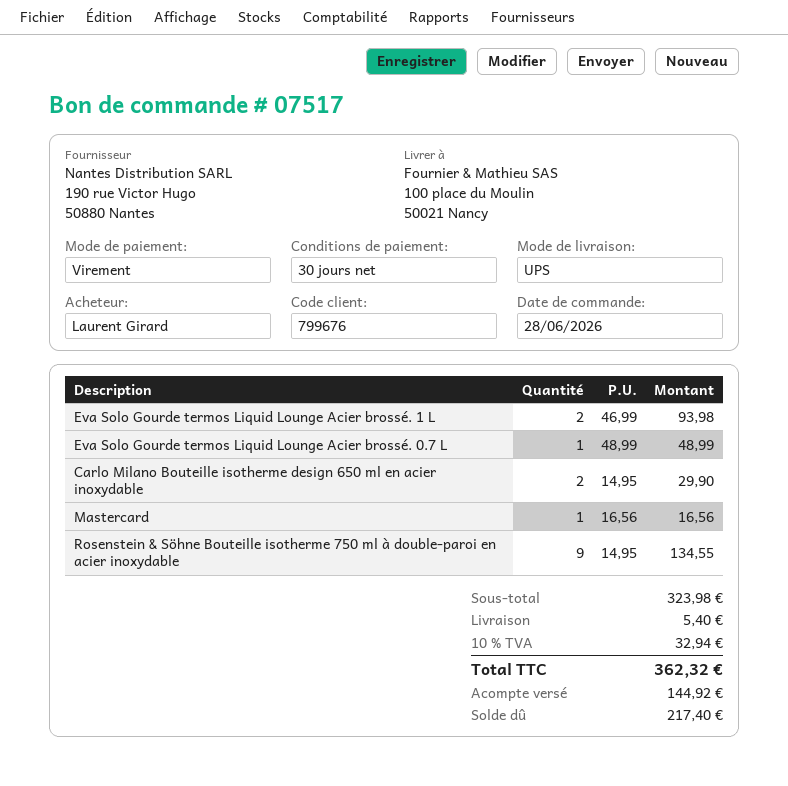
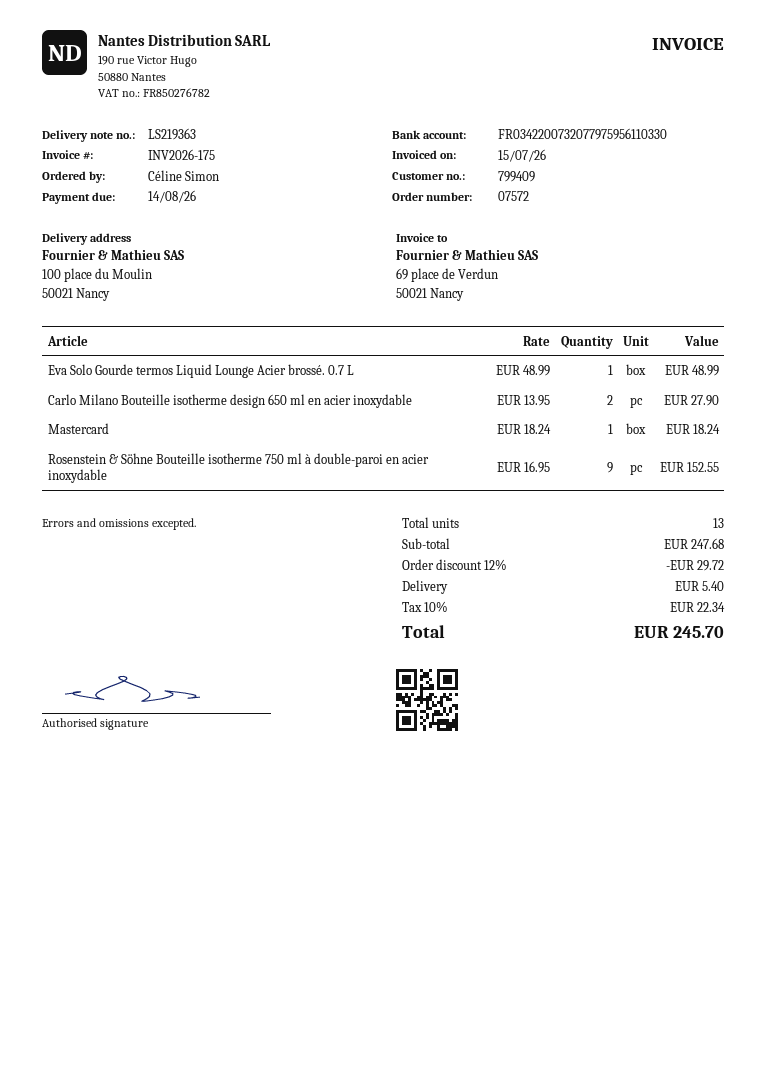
order number: 07517 -> 07572
customer number: 799676 -> 799409
ordered by: Laurent Girard -> Céline Simon
Eva Solo Gourde termos Liquid Lounge Acier brossé. 1 L: 2 x 46.99 = 93.98 -> none
Carlo Milano Bouteille isotherme design 650 ml en acier inoxydable: 2 x 14.95 = 29.90 -> 2 x 13.95 = 27.90
Mastercard: 1 x 16.56 = 16.56 -> 1 x 18.24 = 18.24
Rosenstein & Söhne Bouteille isotherme 750 ml à double-paroi en acier inoxydable: 9 x 14.95 = 134.55 -> 9 x 16.95 = 152.55
subtotal: 323.98 -> 247.68
discount: none -> 12% = 29.72
tax: 10% = 32.94 -> 10% = 22.34
total: 362.32 -> 245.70

